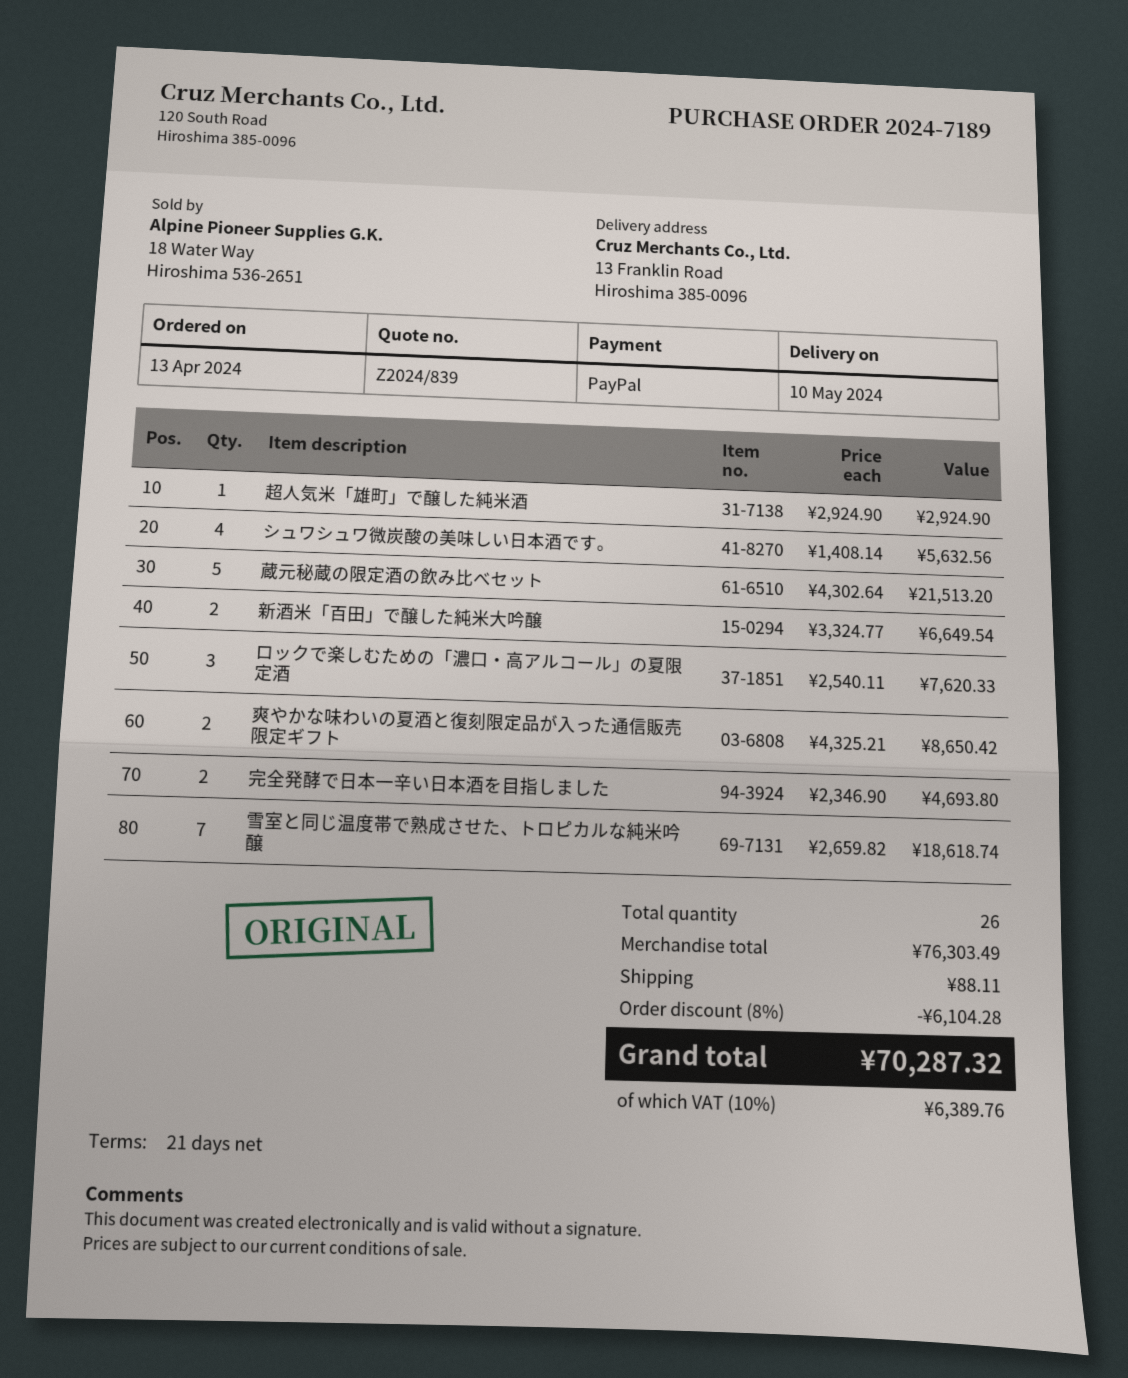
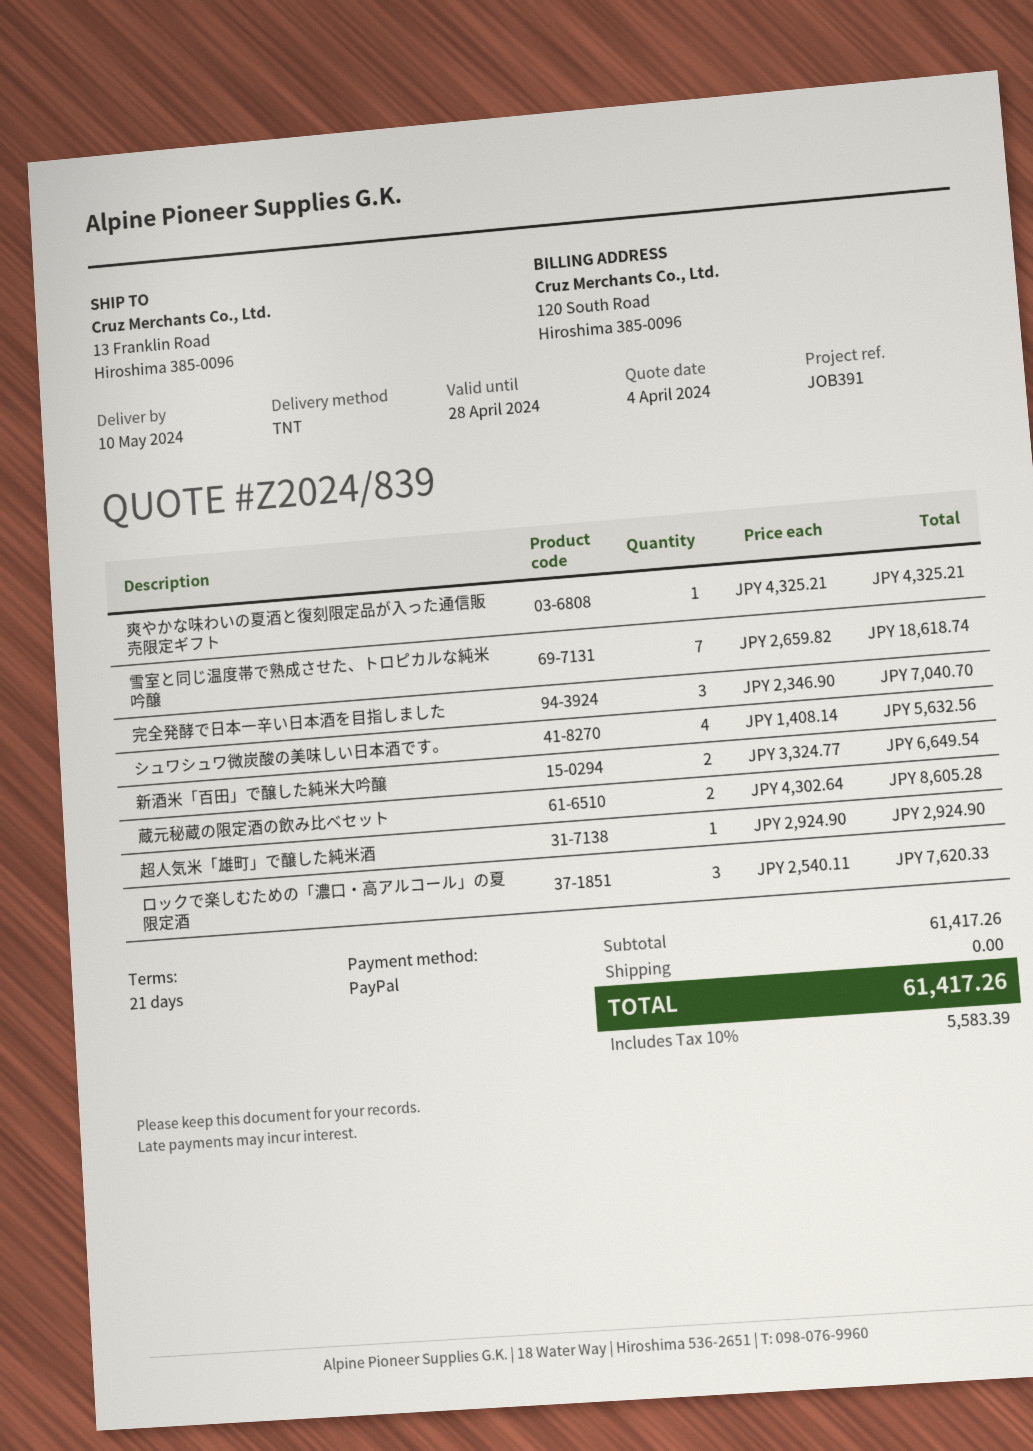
蔵元秘蔵の限定酒の飲み比べセット: 5 x 4302.64 = 21513.20 -> 2 x 4302.64 = 8605.28
爽やかな味わいの夏酒と復刻限定品が入った通信販売限定ギフト: 2 x 4325.21 = 8650.42 -> 1 x 4325.21 = 4325.21
完全発酵で日本一辛い日本酒を目指しました: 2 x 2346.90 = 4693.80 -> 3 x 2346.90 = 7040.70
subtotal: 76303.49 -> 61417.26
discount: 8% = 6104.28 -> none
shipping: 88.11 -> 0.00
tax: 10% = 6389.76 -> 10% = 5583.39
total: 70287.32 -> 61417.26

